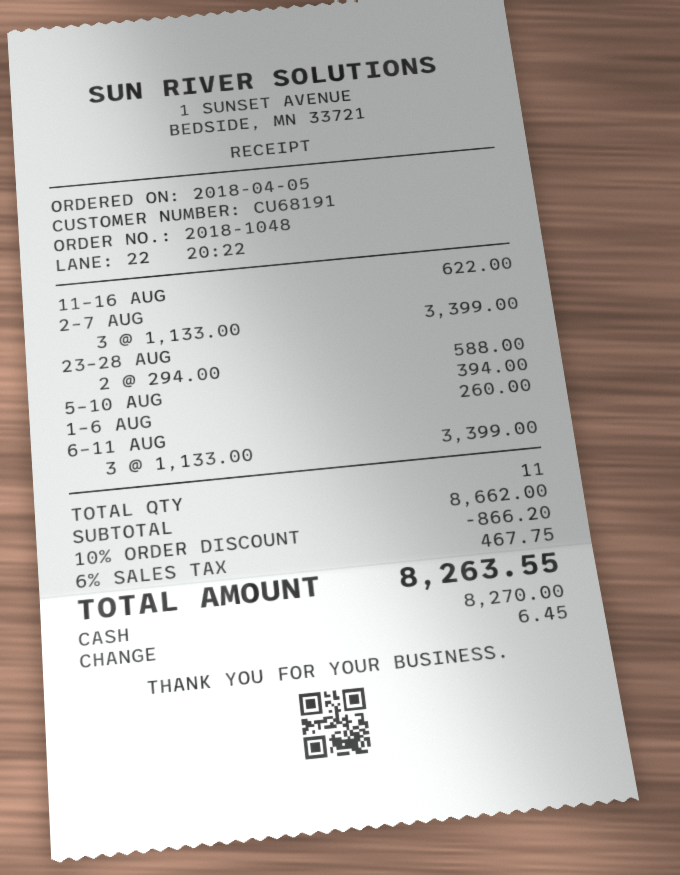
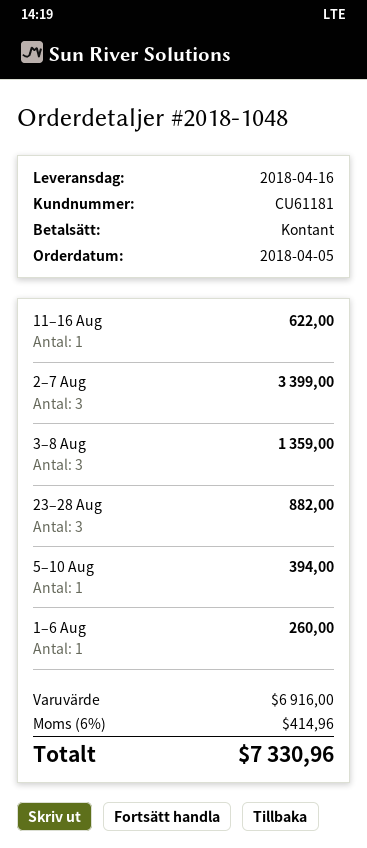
customer number: CU68191 -> CU61181
23–28 AUG: 2 for 588.00 -> 3 for 882.00
6–11 AUG: 3 for 3399.00 -> none
3–8 Aug: none -> 3 for 1359.00
subtotal: 8662.00 -> 6916.00
discount: 10% = 866.20 -> none
tax: 6% = 467.75 -> 6% = 414.96
total: 8263.55 -> 7330.96

